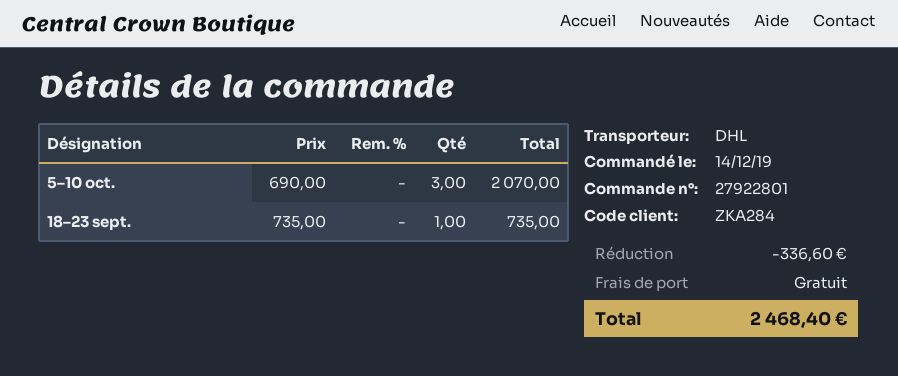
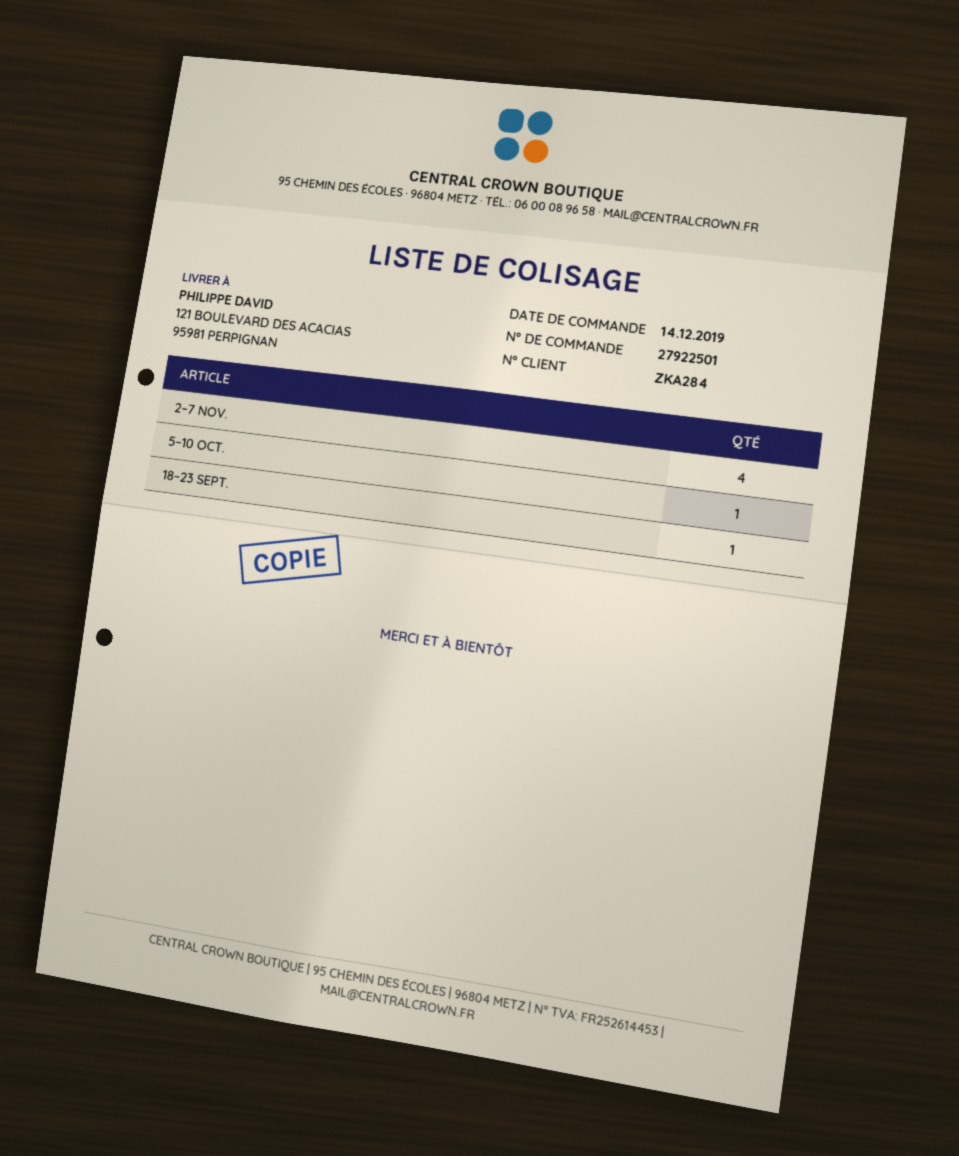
order number: 27922801 -> 27922501
5–10 oct.: 3 -> 1
2–7 NOV.: none -> 4

